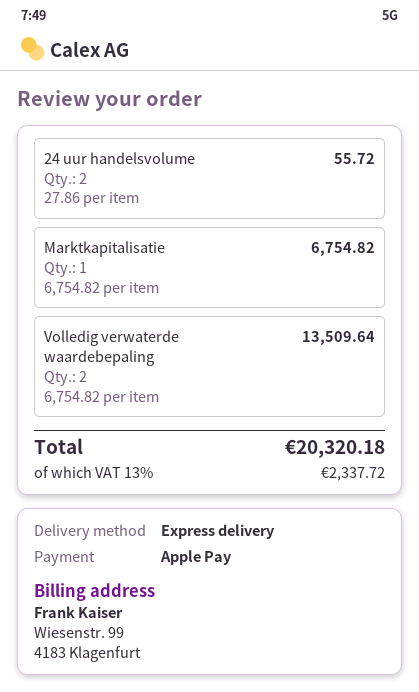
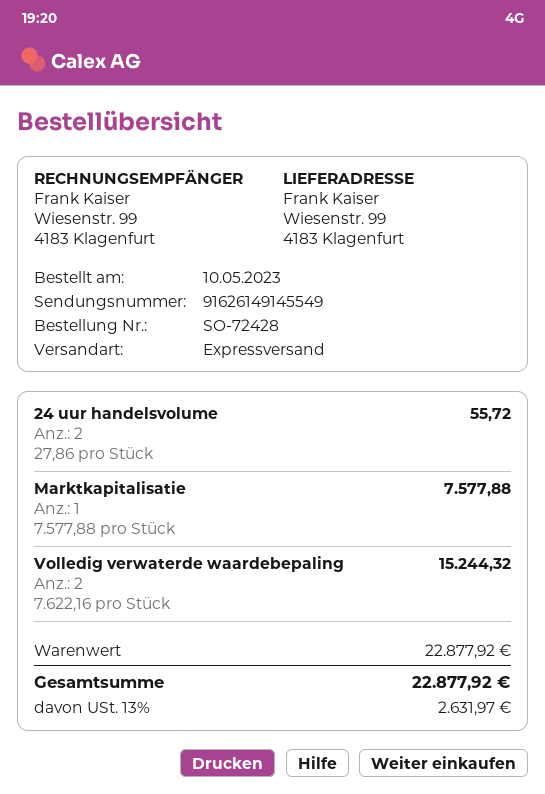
Marktkapitalisatie: 1 x 6754.82 = 6754.82 -> 1 x 7577.88 = 7577.88
Volledig verwaterde waardebepaling: 2 x 6754.82 = 13509.64 -> 2 x 7622.16 = 15244.32
tax: 13% = 2337.72 -> 13% = 2631.97
total: 20320.18 -> 22877.92

